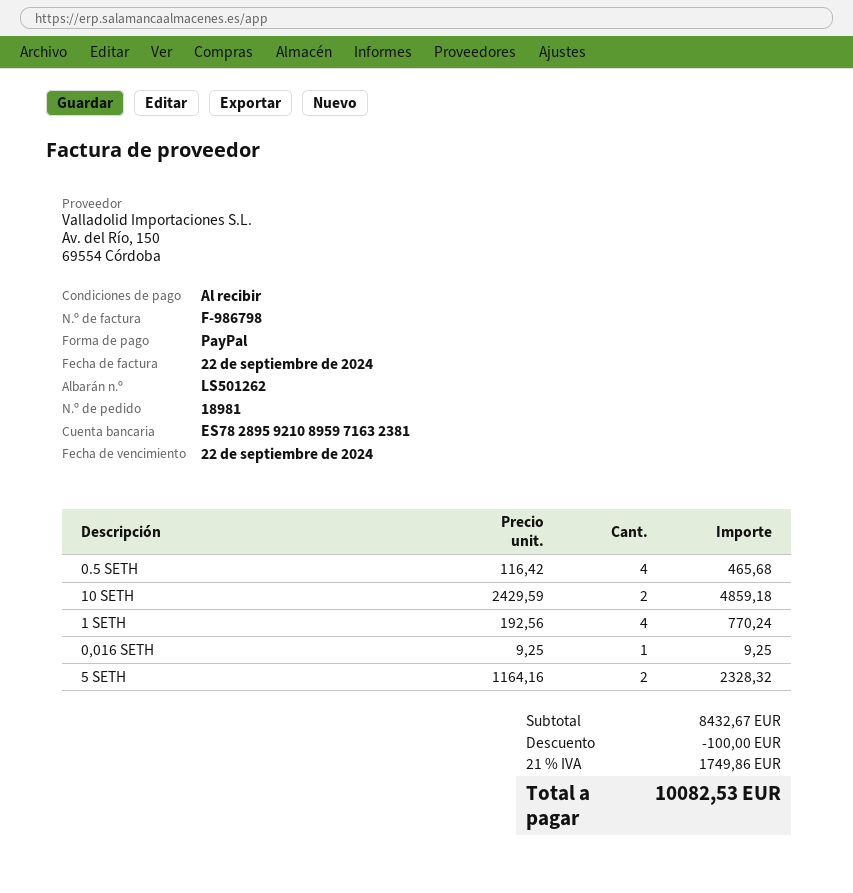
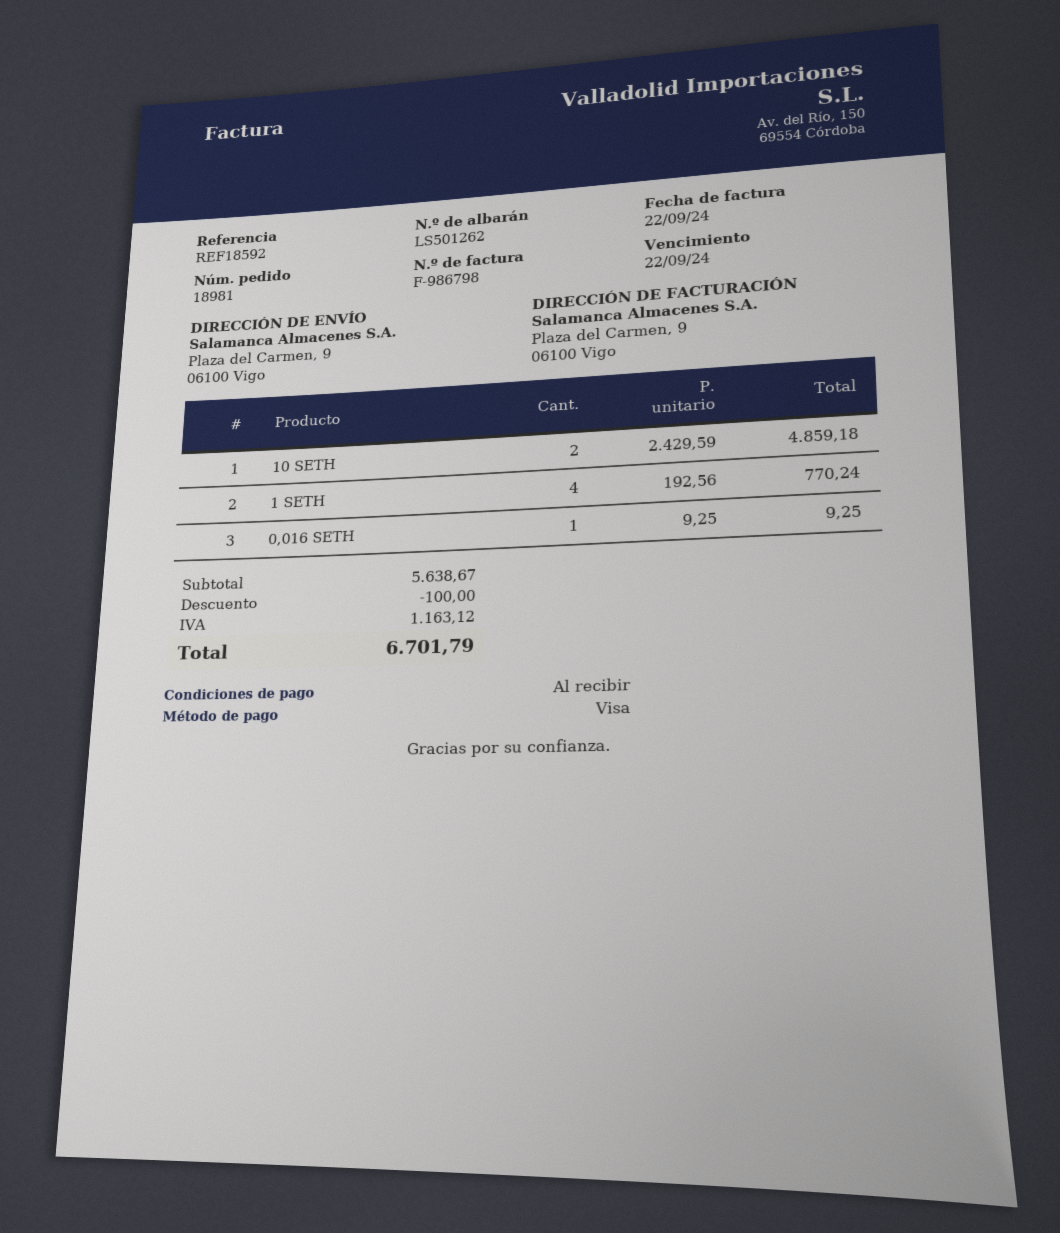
payment method: PayPal -> Visa
0.5 SETH: 4 x 116.42 = 465.68 -> none
5 SETH: 2 x 1164.16 = 2328.32 -> none
subtotal: 8432.67 -> 5638.67
tax: 1749.86 -> 1163.12
total: 10082.53 -> 6701.79

